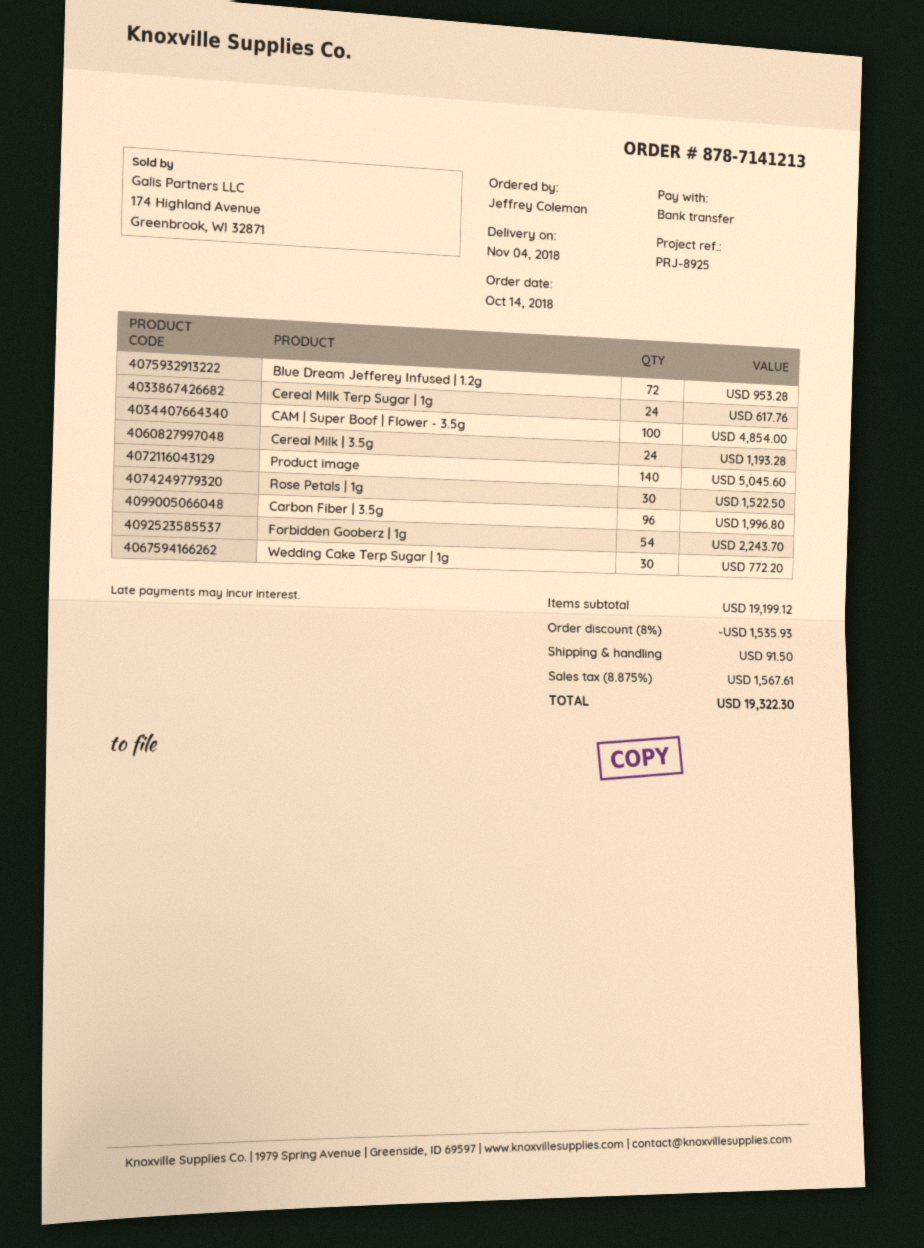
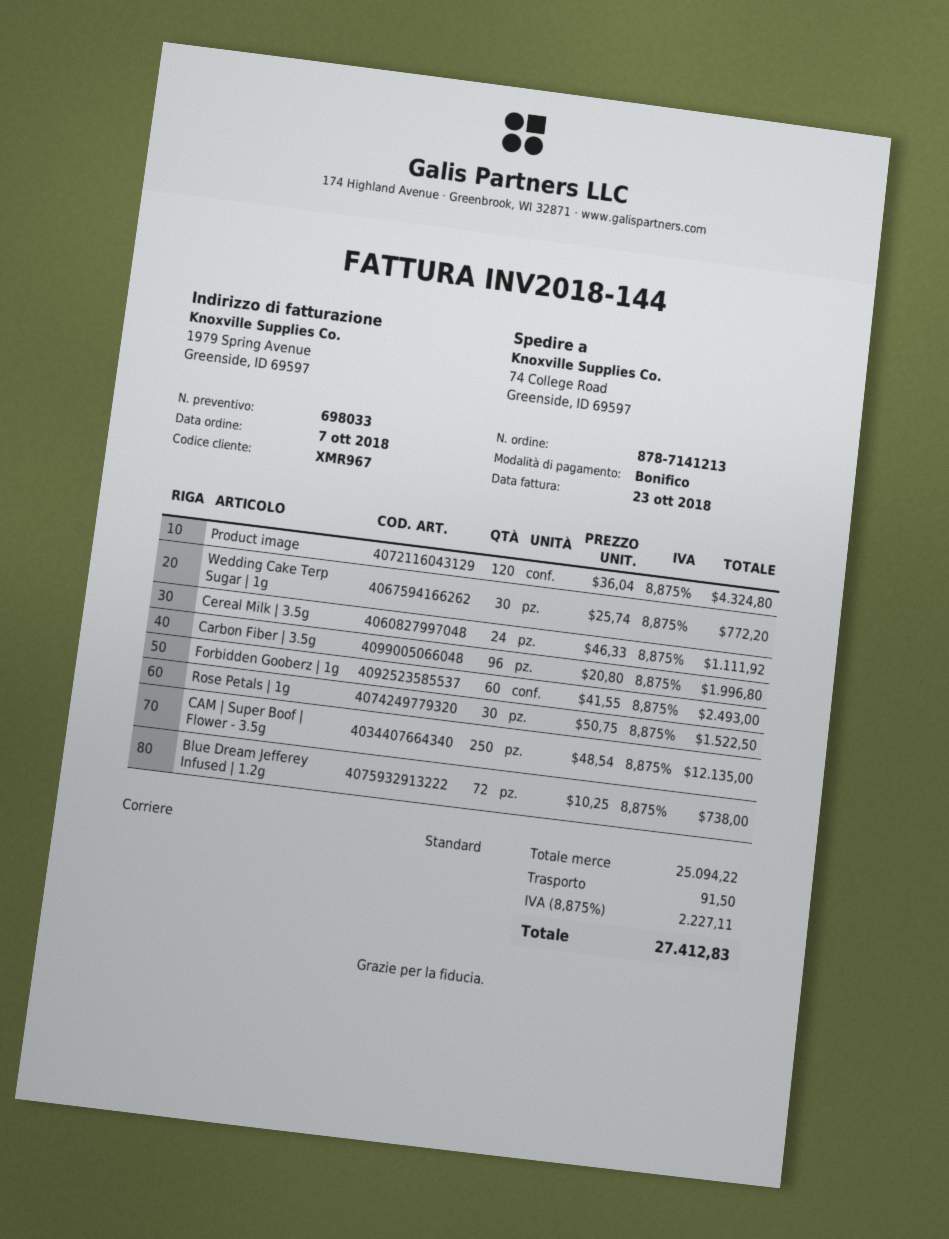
order date: 2018-10-14 -> 2018-10-07
Blue Dream Jefferey Infused | 1.2g: 72 for 953.28 -> 72 for 738.00
Cereal Milk Terp Sugar | 1g: 24 for 617.76 -> none
CAM | Super Boof | Flower - 3.5g: 100 for 4854.00 -> 250 for 12135.00
Cereal Milk | 3.5g: 24 for 1193.28 -> 24 for 1111.92
Product image: 140 for 5045.60 -> 120 for 4324.80
Forbidden Gooberz | 1g: 54 for 2243.70 -> 60 for 2493.00
subtotal: 19199.12 -> 25094.22
discount: 8% = 1535.93 -> none
tax: 8.875% = 1567.61 -> 8.875% = 2227.11
total: 19322.30 -> 27412.83

